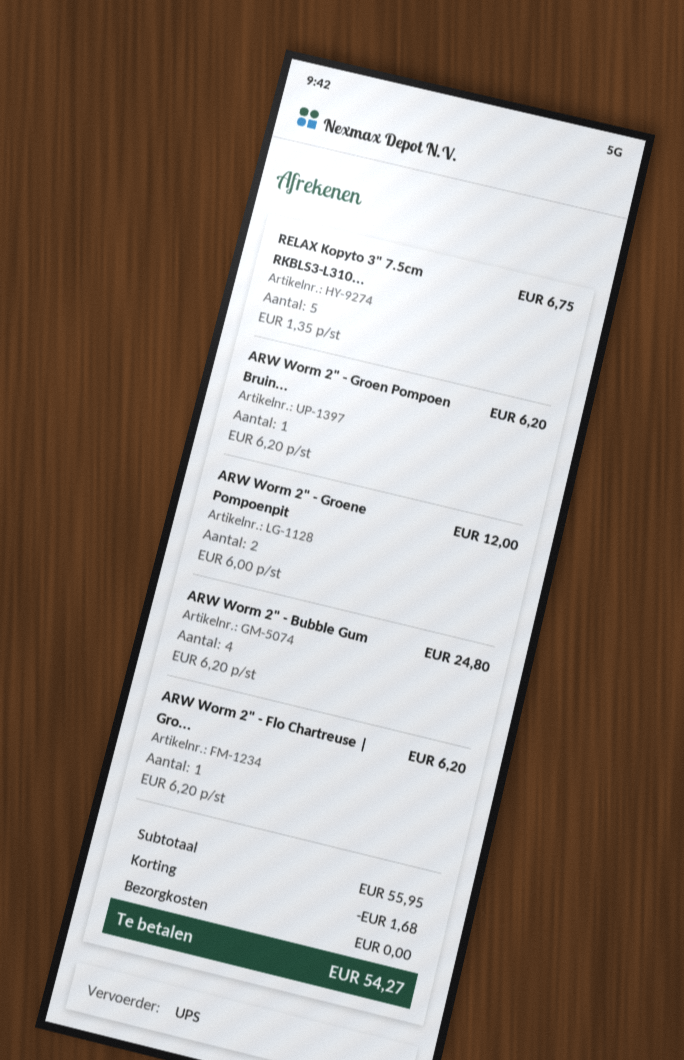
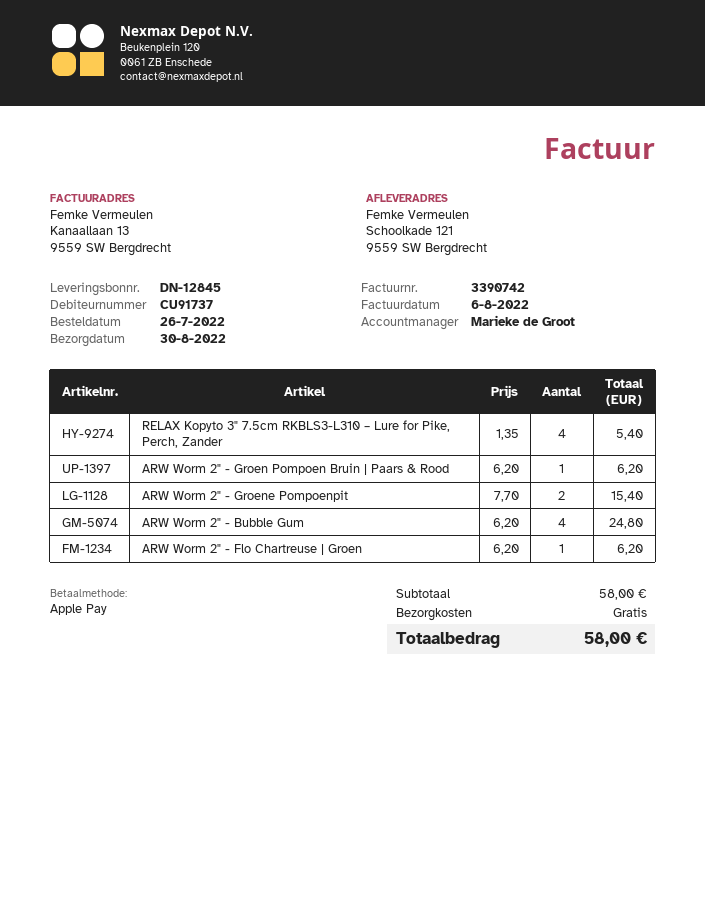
RELAX Kopyto 3" 7.5cm RKBLS3-L310...: 5 x 1.35 = 6.75 -> 4 x 1.35 = 5.40
ARW Worm 2" - Groene Pompoenpit: 2 x 6.00 = 12.00 -> 2 x 7.70 = 15.40
subtotal: 55.95 -> 58.00
discount: 1.68 -> none
total: 54.27 -> 58.00

